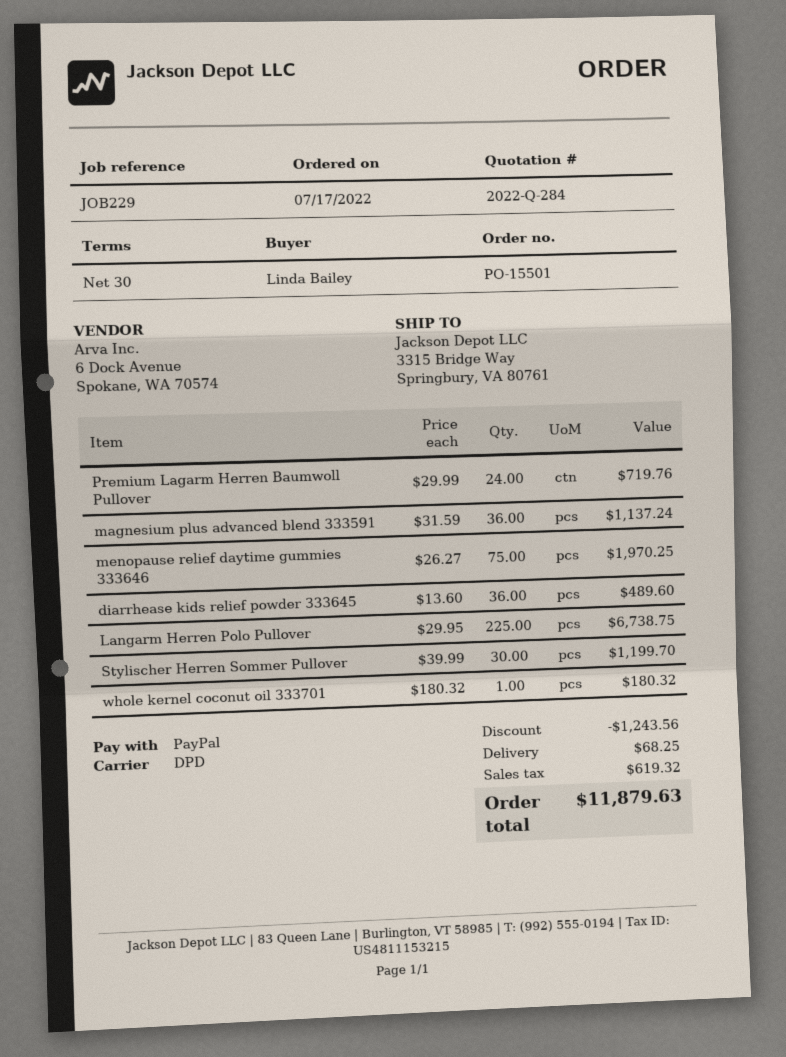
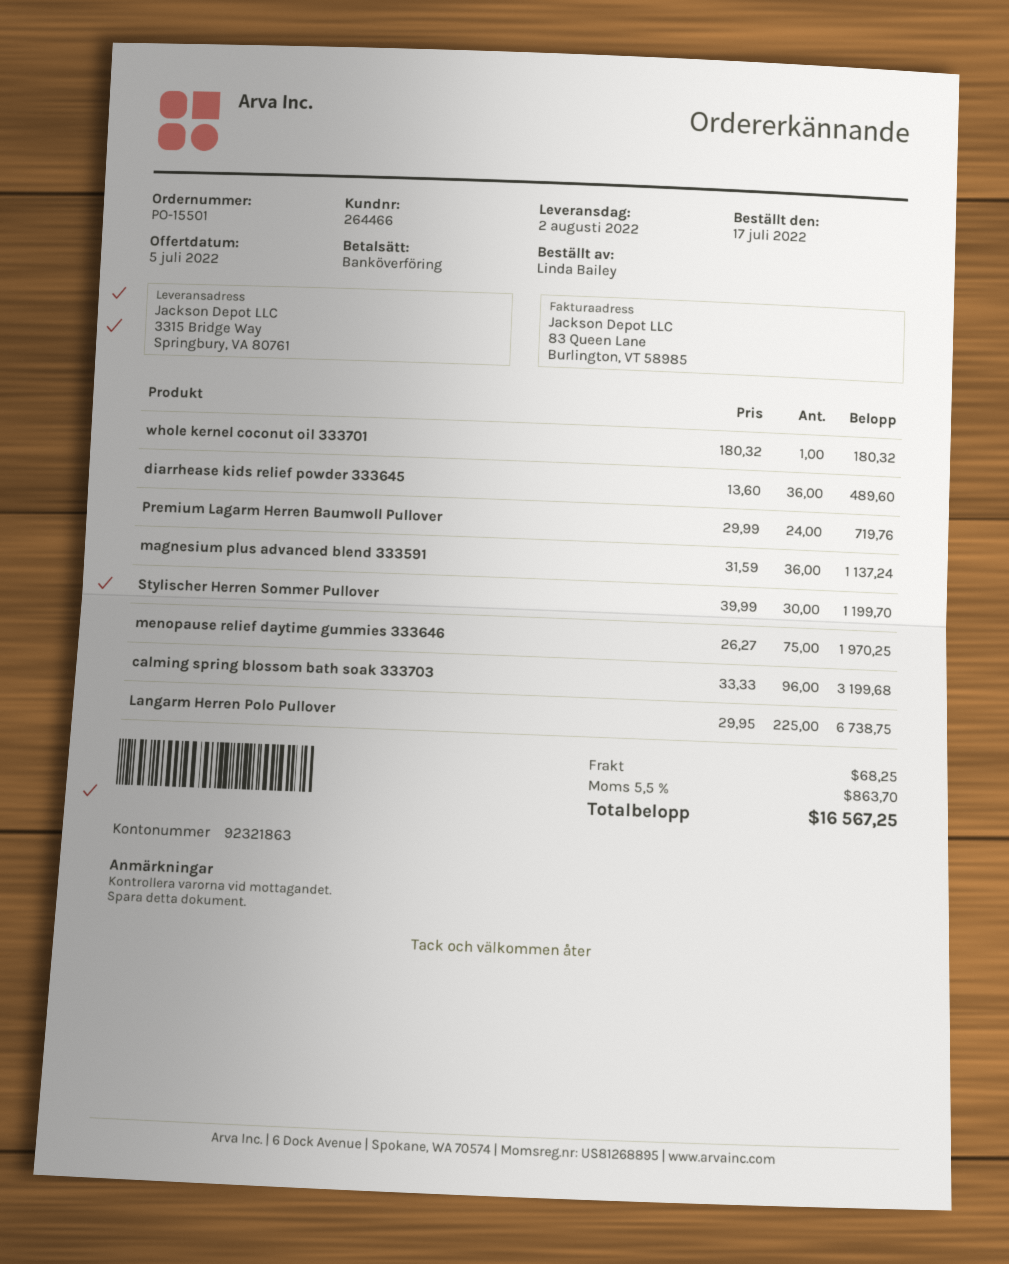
payment method: PayPal -> bank transfer
calming spring blossom bath soak 333703: none -> 96 x 33.33 = 3199.68
discount: 1243.56 -> none
tax: 619.32 -> 863.70
total: 11879.63 -> 16567.25

